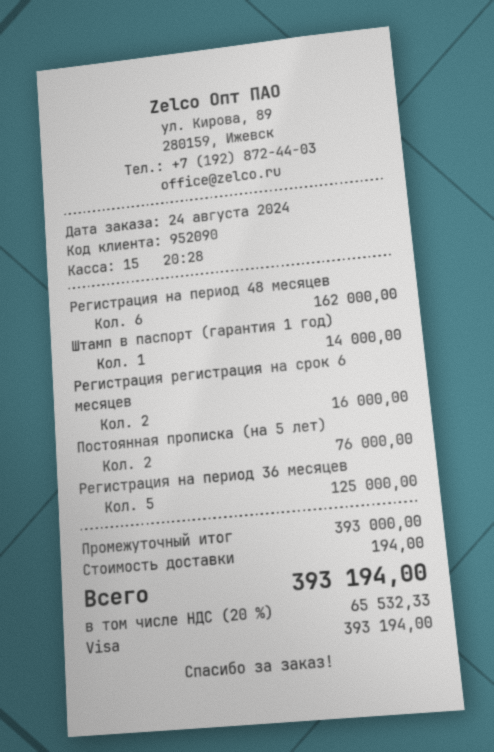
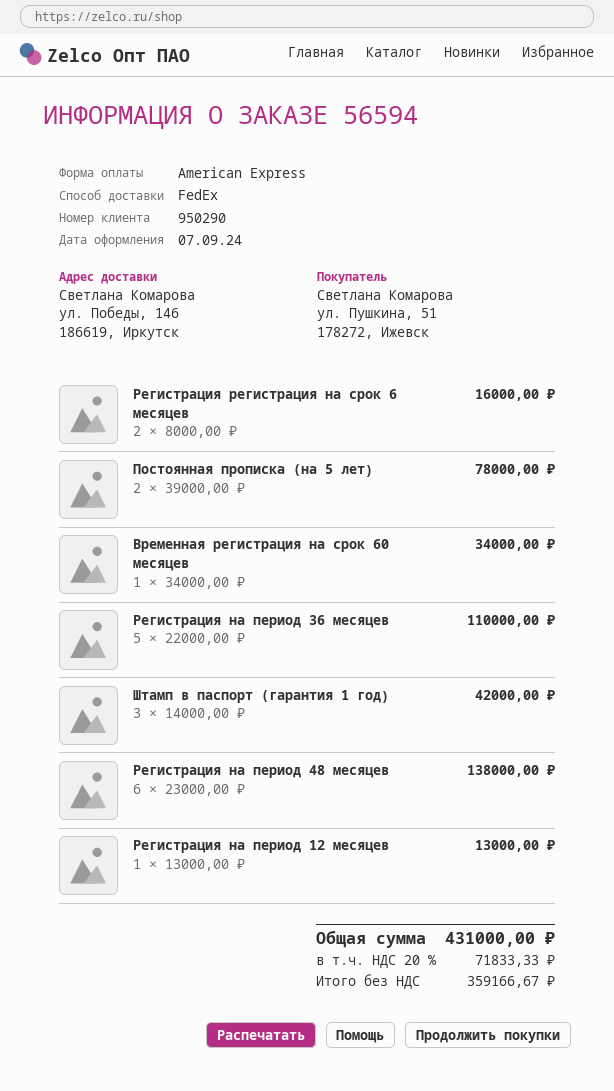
order date: 2024-08-24 -> 2024-09-07
customer number: 952090 -> 950290
payment method: Visa -> American Express
Регистрация на период 48 месяцев: 6 for 162000.00 -> 6 for 138000.00
Штамп в паспорт (гарантия 1 год): 1 for 14000.00 -> 3 for 42000.00
Постоянная прописка (на 5 лет): 2 for 76000.00 -> 2 for 78000.00
Регистрация на период 36 месяцев: 5 for 125000.00 -> 5 for 110000.00
Временная регистрация на срок 60 месяцев: none -> 1 for 34000.00
Регистрация на период 12 месяцев: none -> 1 for 13000.00
shipping: 194.00 -> none
tax: 20% = 65532.33 -> 20% = 71833.33
total: 393194.00 -> 431000.00

